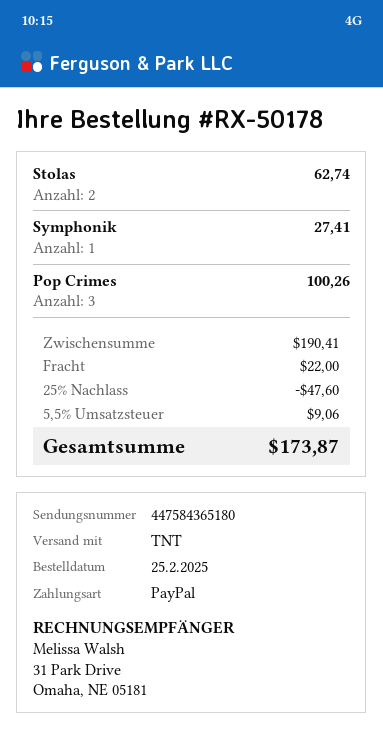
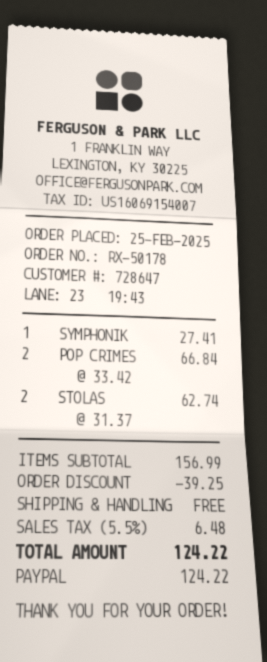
Pop Crimes: 3 for 100.26 -> 2 for 66.84
subtotal: 190.41 -> 156.99
discount: 47.60 -> 39.25
shipping: 22.00 -> 0.00
tax: 5.5% = 9.06 -> 5.5% = 6.48
total: 173.87 -> 124.22

